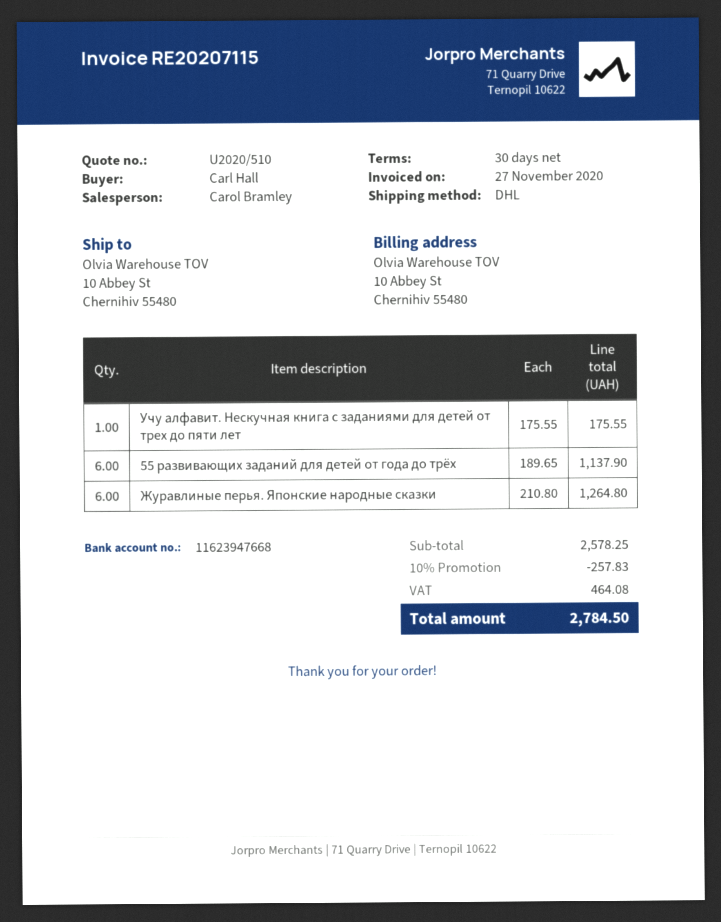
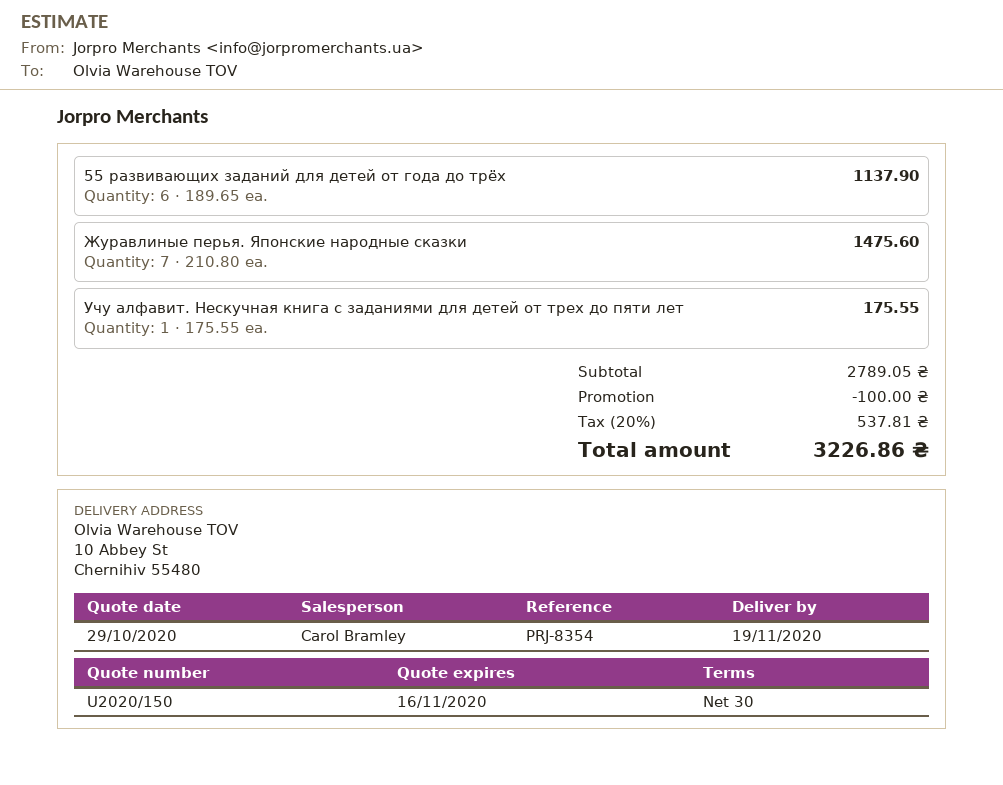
quote number: U2020/510 -> U2020/150
Журавлиные перья. Японские народные сказки: 6 x 210.80 = 1264.80 -> 7 x 210.80 = 1475.60
subtotal: 2578.25 -> 2789.05
discount: 257.83 -> 100.00
tax: 464.08 -> 537.81
total: 2784.50 -> 3226.86

